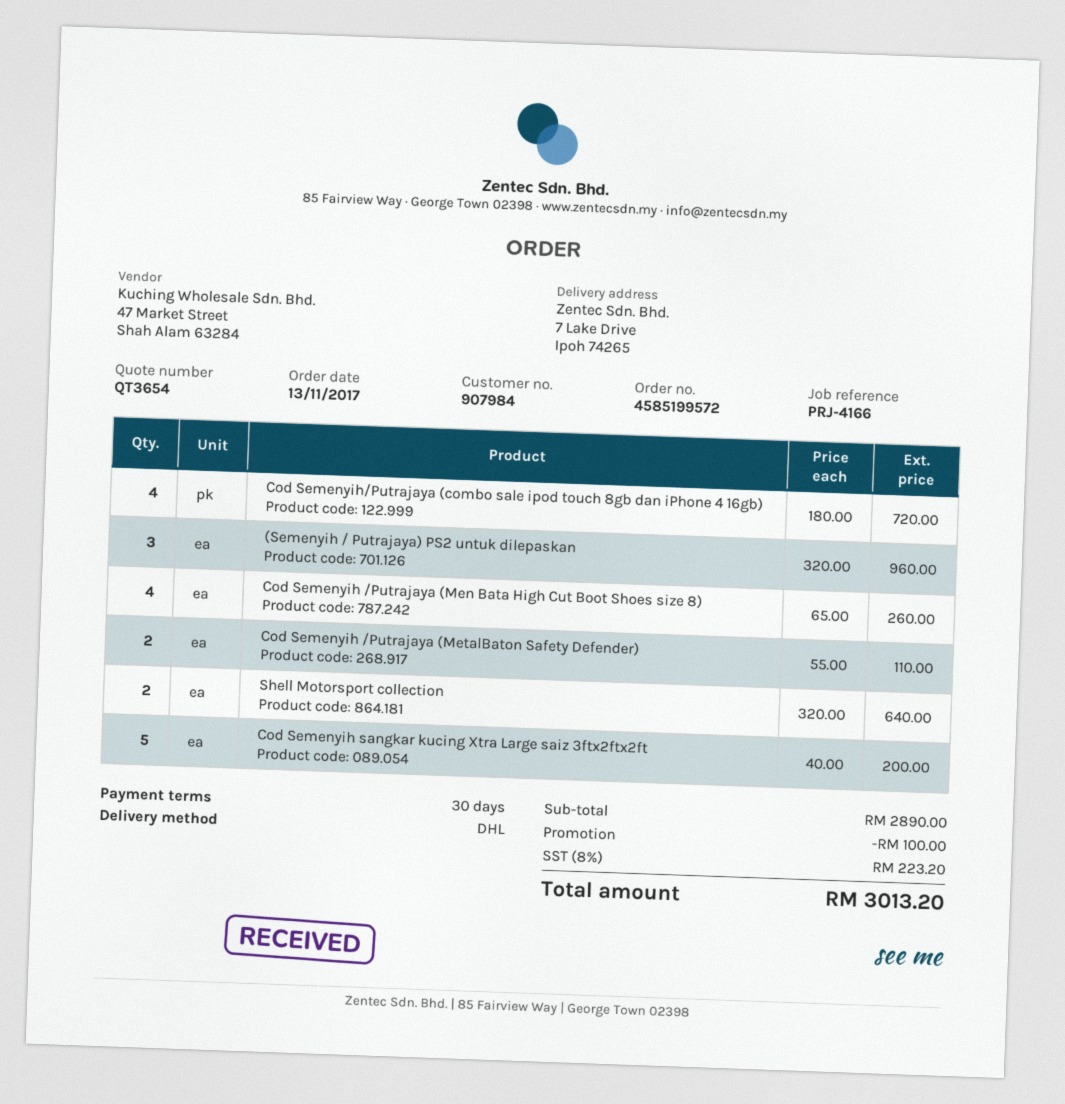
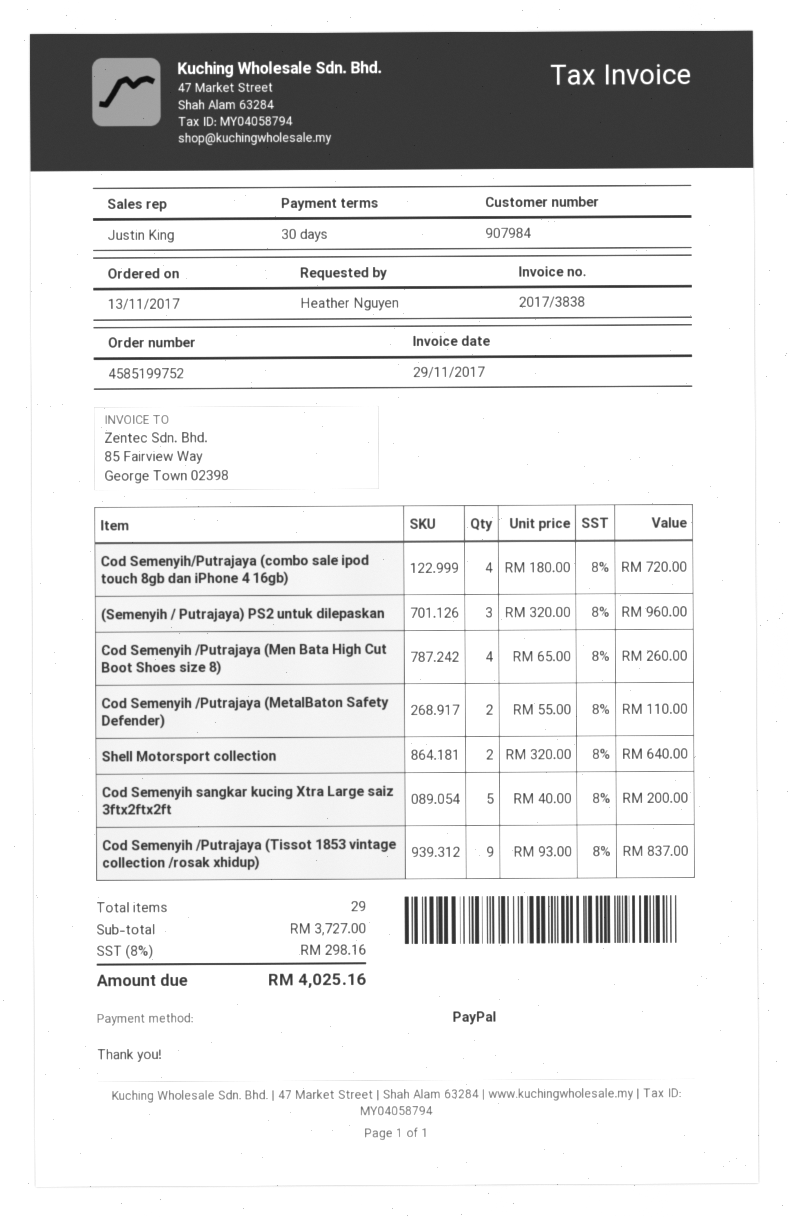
order number: 4585199572 -> 4585199752
Cod Semenyih /Putrajaya (Tissot 1853 vintage collection /rosak xhidup): none -> 9 x 93.00 = 837.00
subtotal: 2890.00 -> 3727.00
discount: 100.00 -> none
tax: 8% = 223.20 -> 8% = 298.16
total: 3013.20 -> 4025.16

